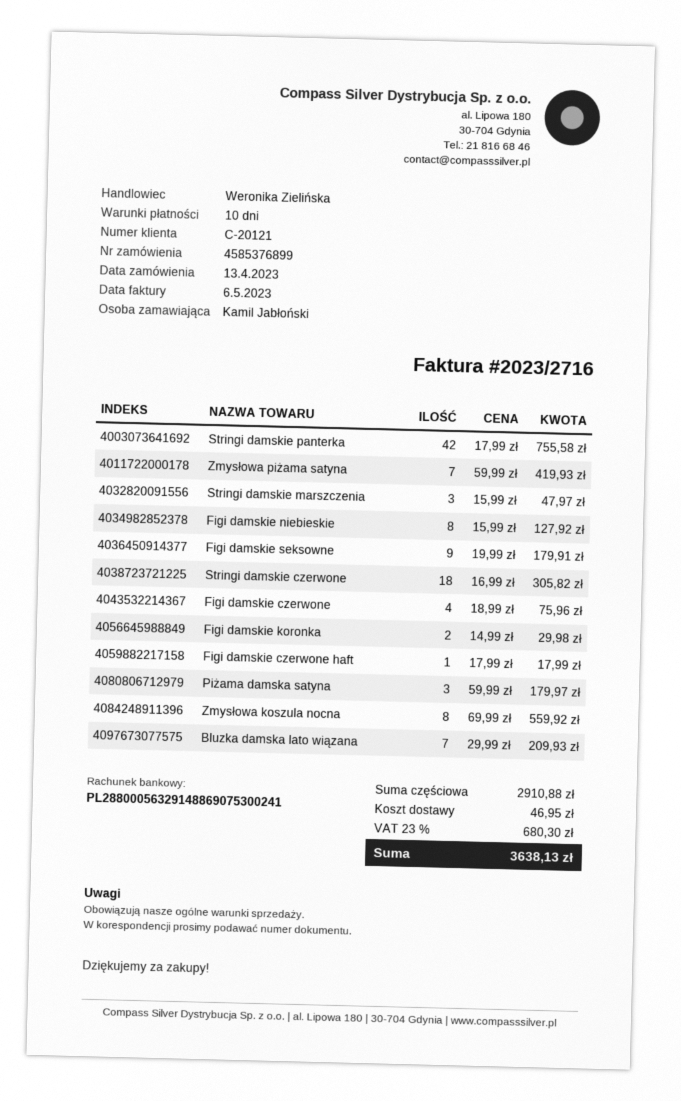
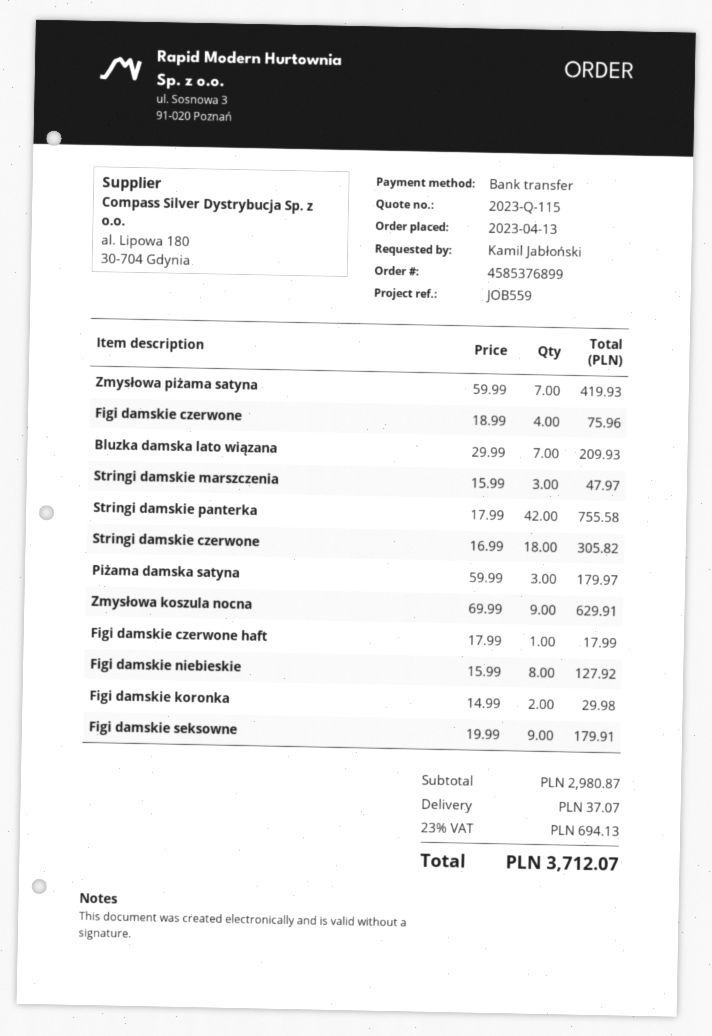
Zmysłowa koszula nocna: 8 x 69.99 = 559.92 -> 9 x 69.99 = 629.91
subtotal: 2910.88 -> 2980.87
shipping: 46.95 -> 37.07
tax: 23% = 680.30 -> 23% = 694.13
total: 3638.13 -> 3712.07

